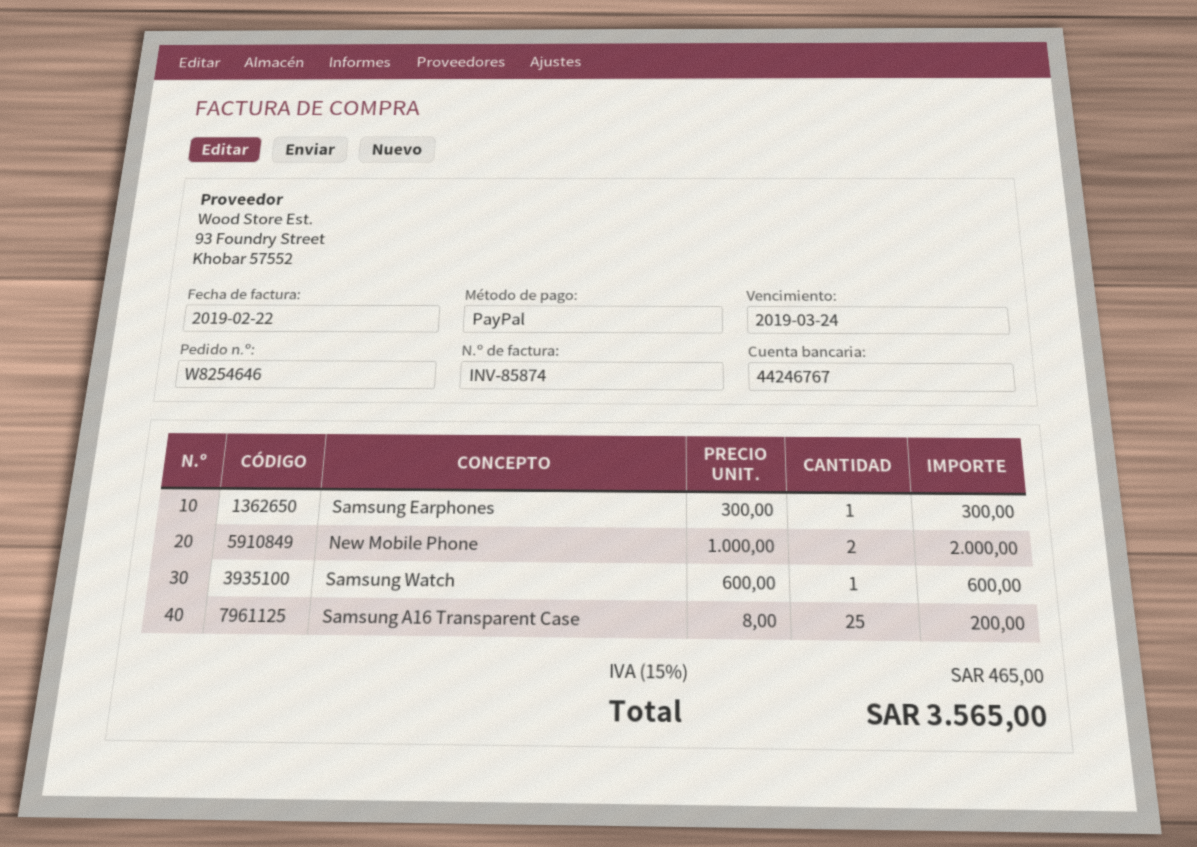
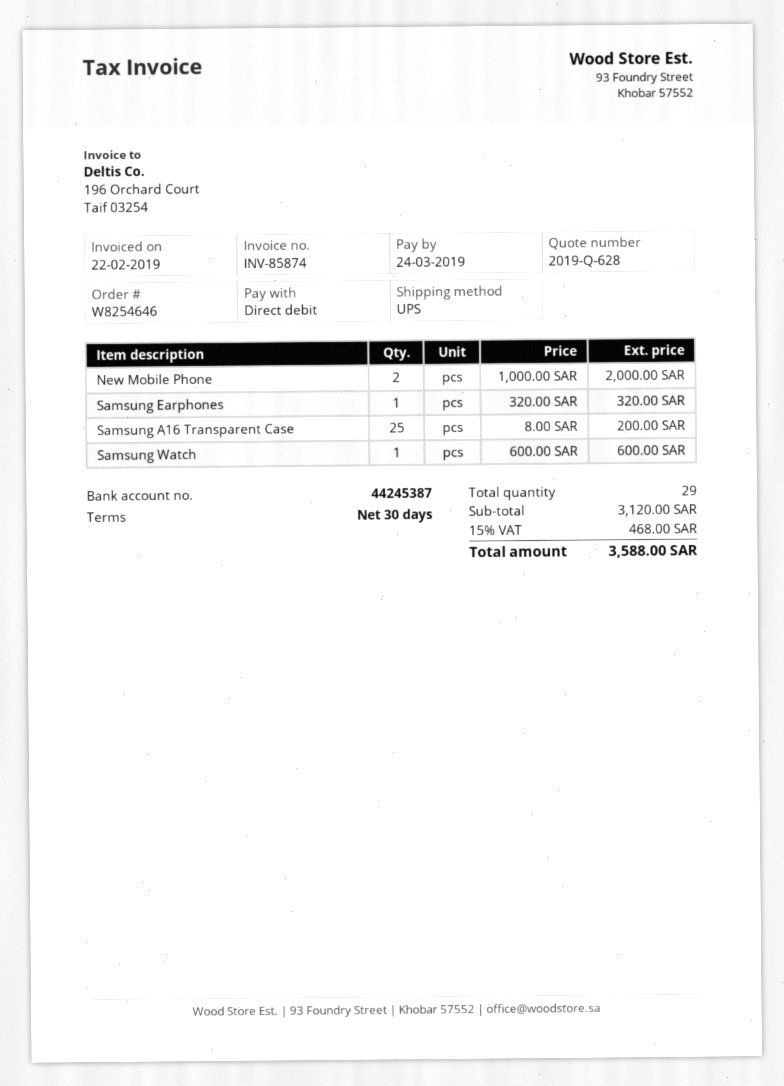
payment method: PayPal -> direct debit
bank account: 44246767 -> 44245387
Samsung Earphones: 1 x 300.00 = 300.00 -> 1 x 320.00 = 320.00
tax: 15% = 465.00 -> 15% = 468.00
total: 3565.00 -> 3588.00

